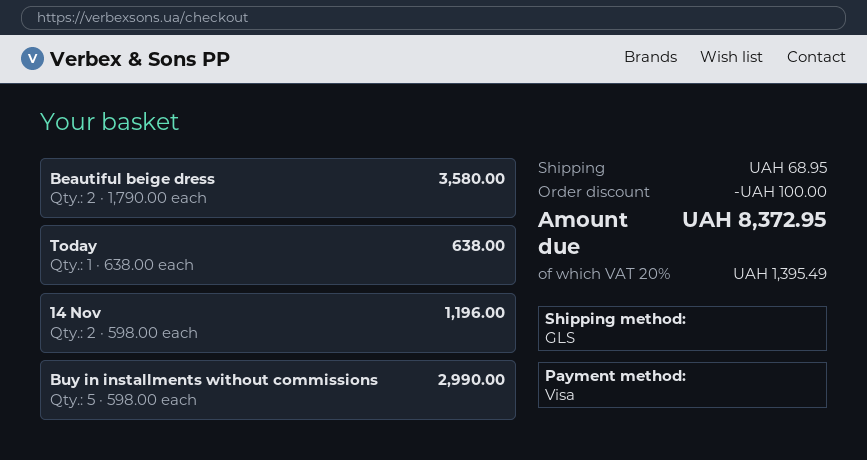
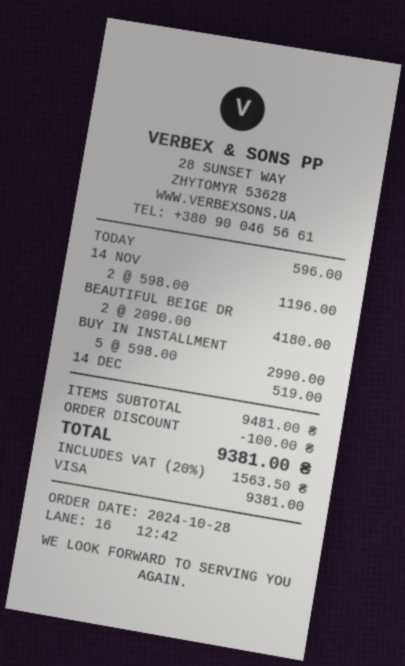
Beautiful beige dress: 2 x 1790.00 = 3580.00 -> 2 x 2090.00 = 4180.00
Today: 1 x 638.00 = 638.00 -> 1 x 596.00 = 596.00
14 DEC: none -> 1 x 519.00 = 519.00
shipping: 68.95 -> none
tax: 20% = 1395.49 -> 20% = 1563.50
total: 8372.95 -> 9381.00

